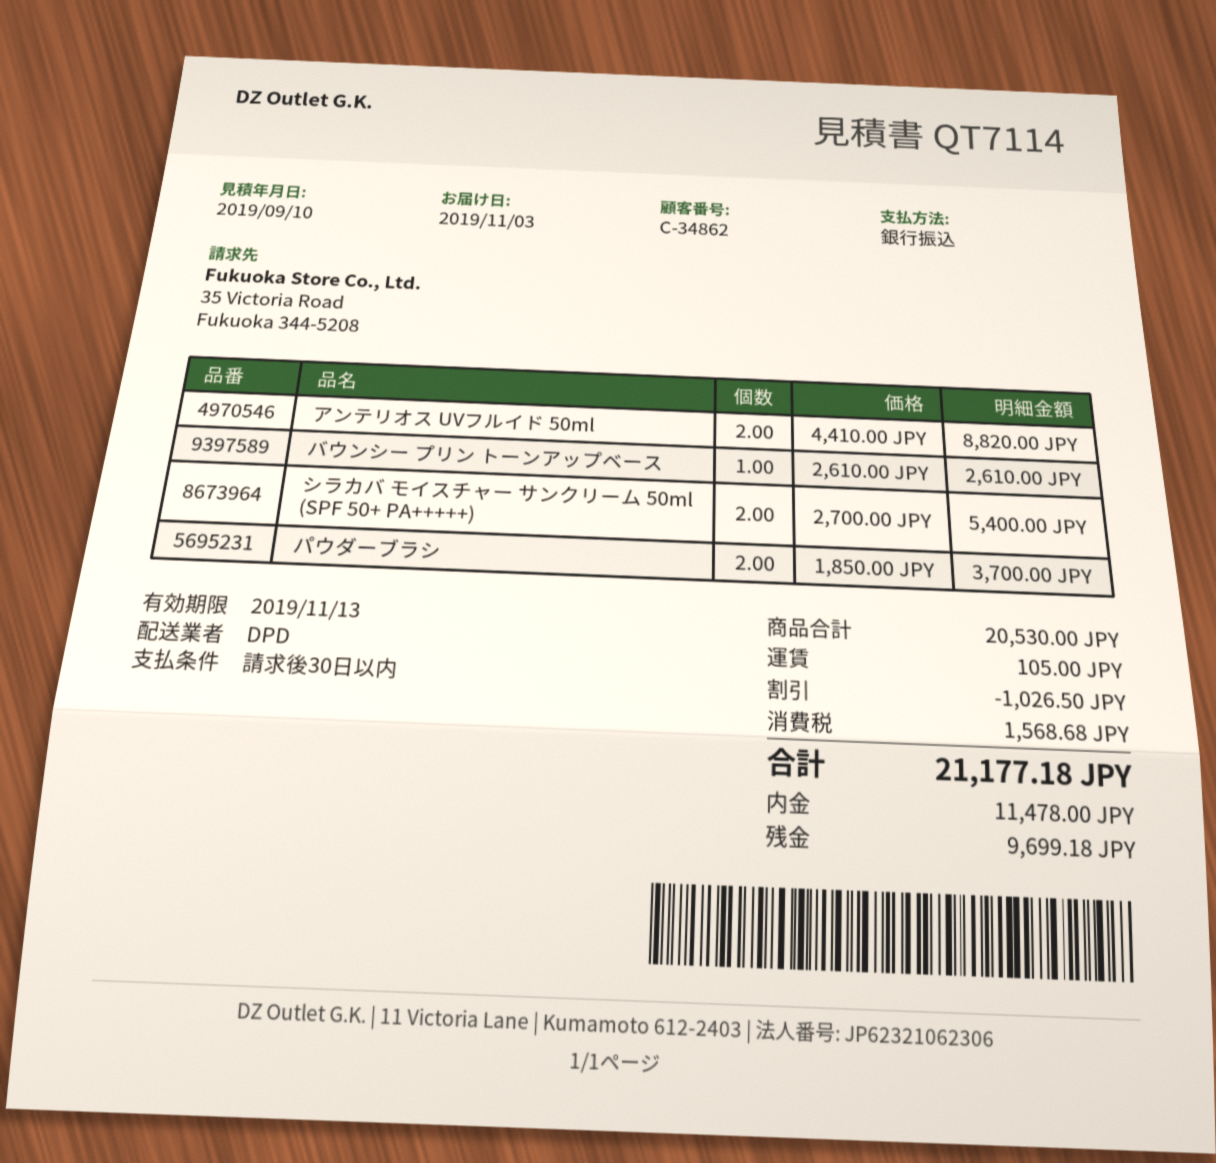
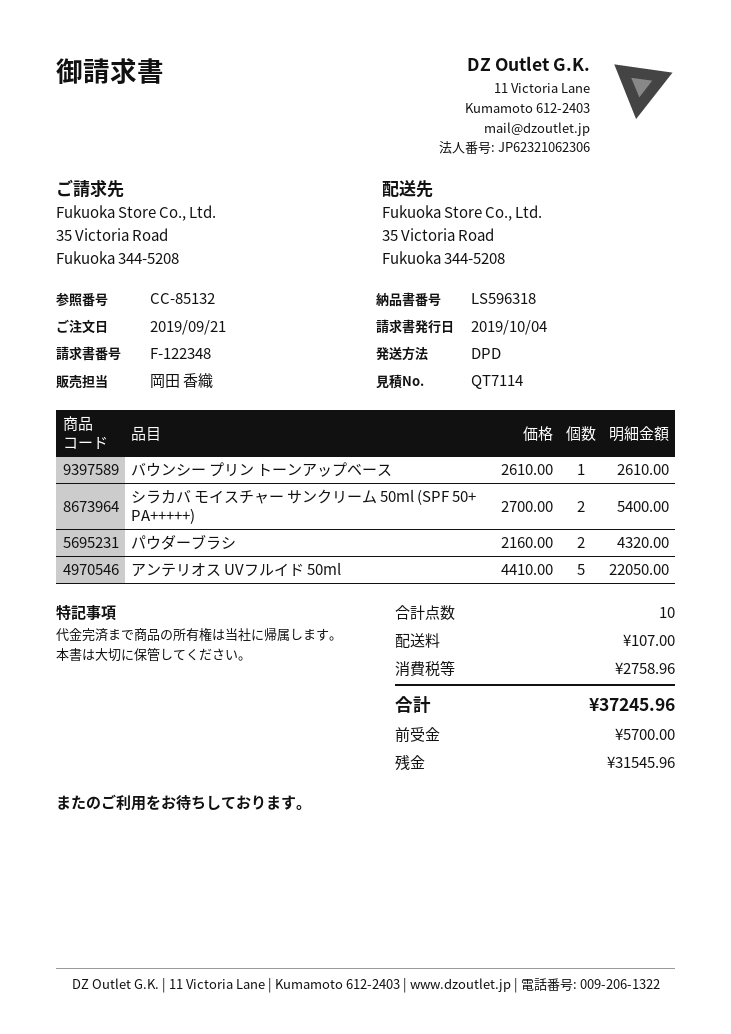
アンテリオス UVフルイド 50ml: 2 x 4410.00 = 8820.00 -> 5 x 4410.00 = 22050.00
パウダーブラシ: 2 x 1850.00 = 3700.00 -> 2 x 2160.00 = 4320.00
discount: 1026.50 -> none
shipping: 105.00 -> 107.00
tax: 1568.68 -> 2758.96
total: 21177.18 -> 37245.96
deposit: 11478.00 -> 5700.00
balance: 9699.18 -> 31545.96

